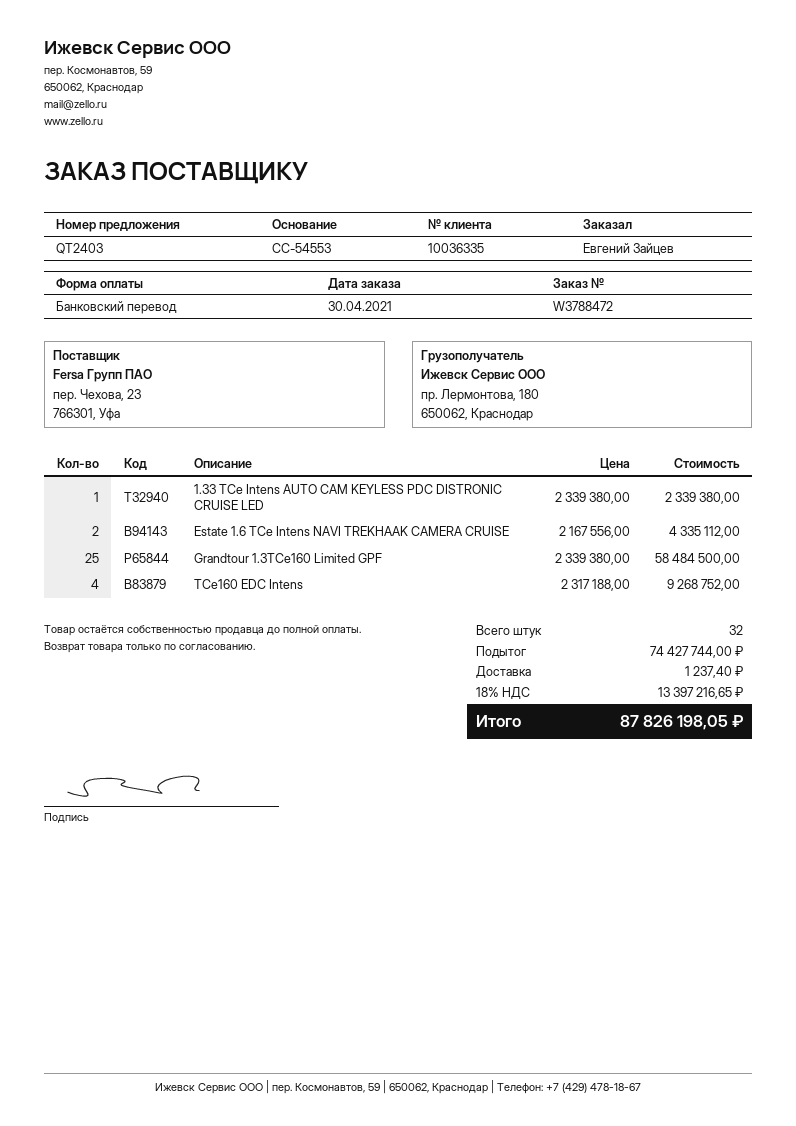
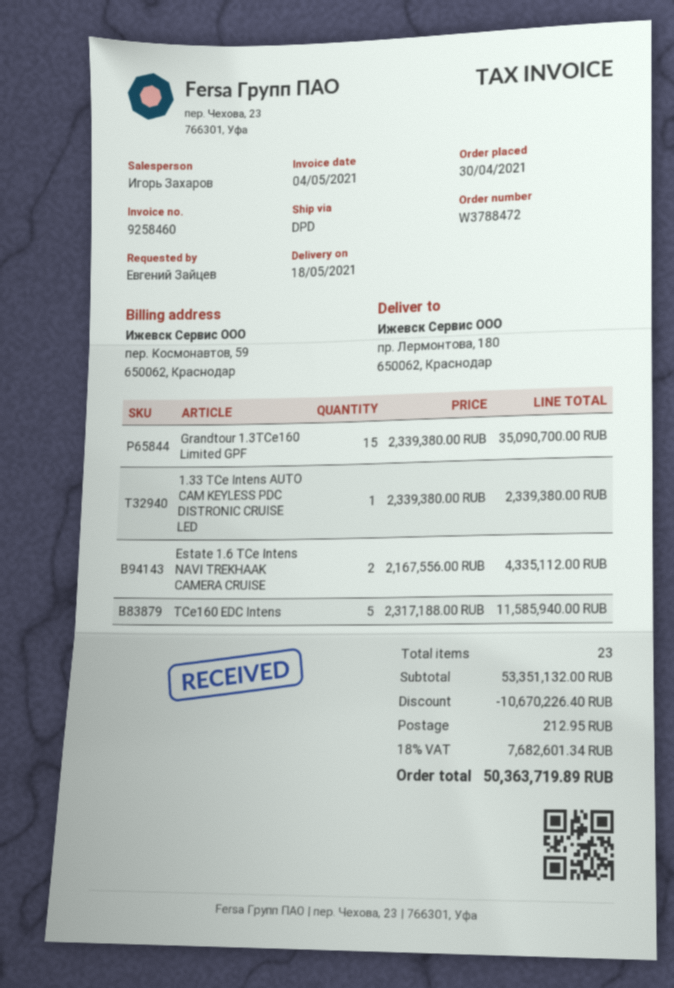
Grandtour 1.3TCe160 Limited GPF: 25 x 2339380.00 = 58484500.00 -> 15 x 2339380.00 = 35090700.00
TCe160 EDC Intens: 4 x 2317188.00 = 9268752.00 -> 5 x 2317188.00 = 11585940.00
total quantity: 32 -> 23
subtotal: 74427744.00 -> 53351132.00
discount: none -> 10670226.40
shipping: 1237.40 -> 212.95
tax: 18% = 13397216.65 -> 18% = 7682601.34
total: 87826198.05 -> 50363719.89

